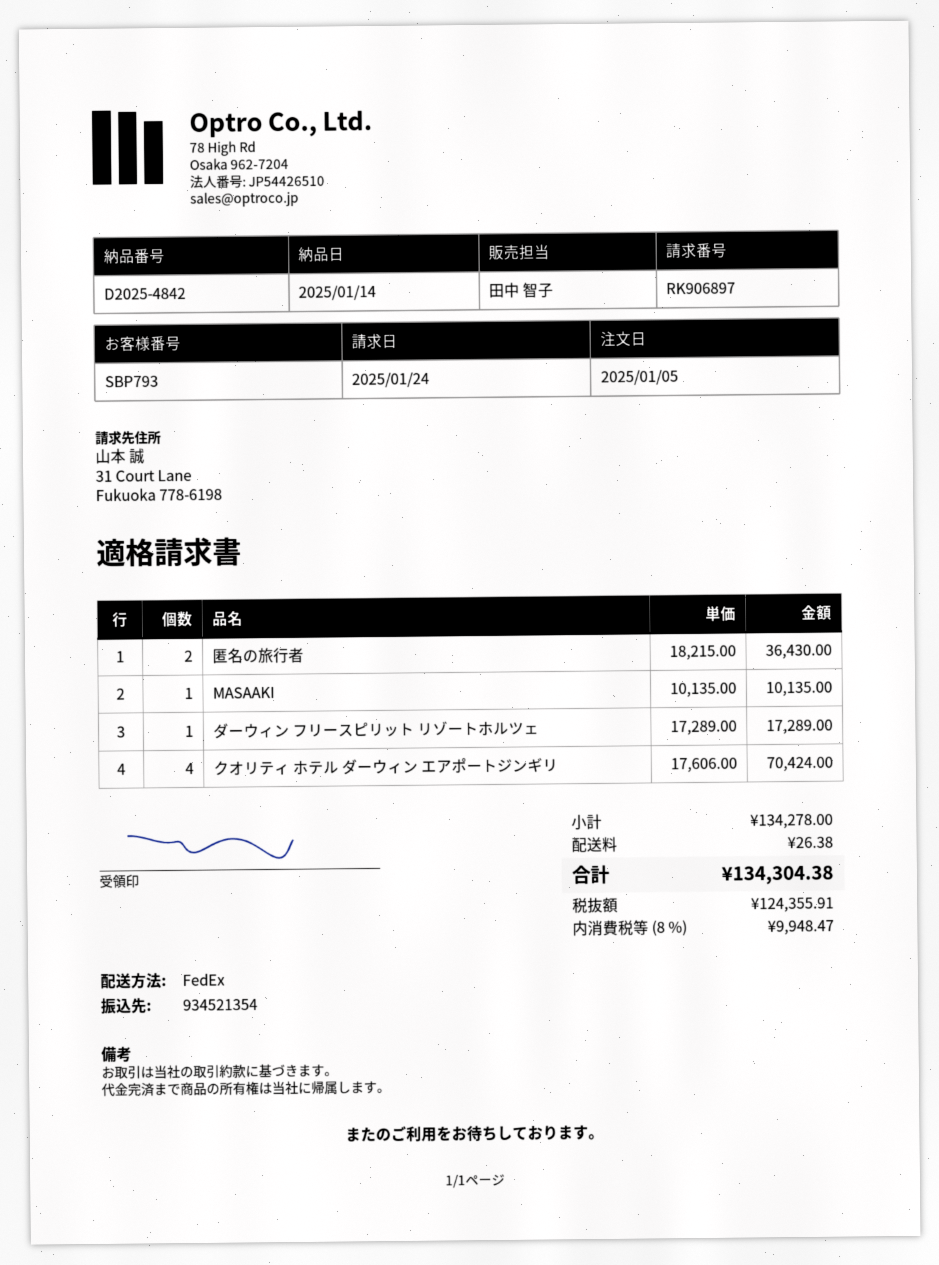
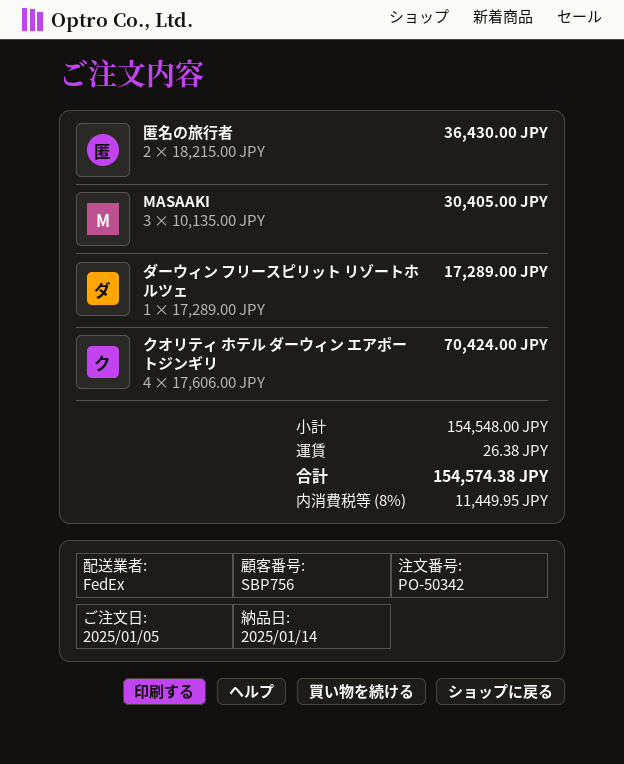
customer number: SBP793 -> SBP756
MASAAKI: 1 x 10135.00 = 10135.00 -> 3 x 10135.00 = 30405.00
subtotal: 134278.00 -> 154548.00
tax: 8% = 9948.47 -> 8% = 11449.95
total: 134304.38 -> 154574.38

